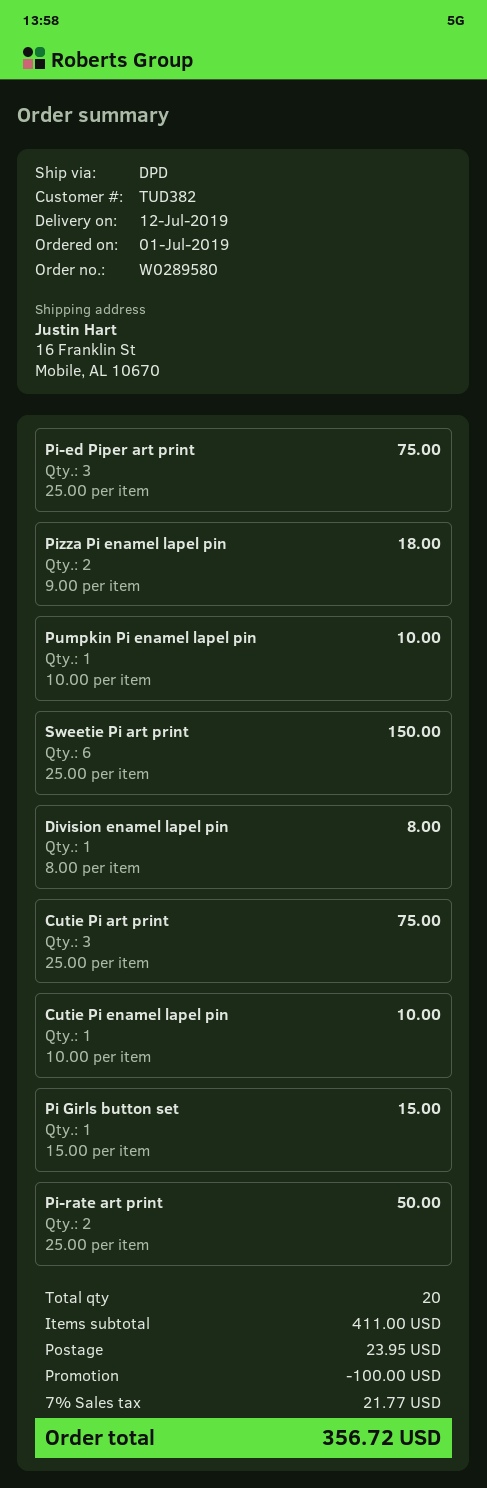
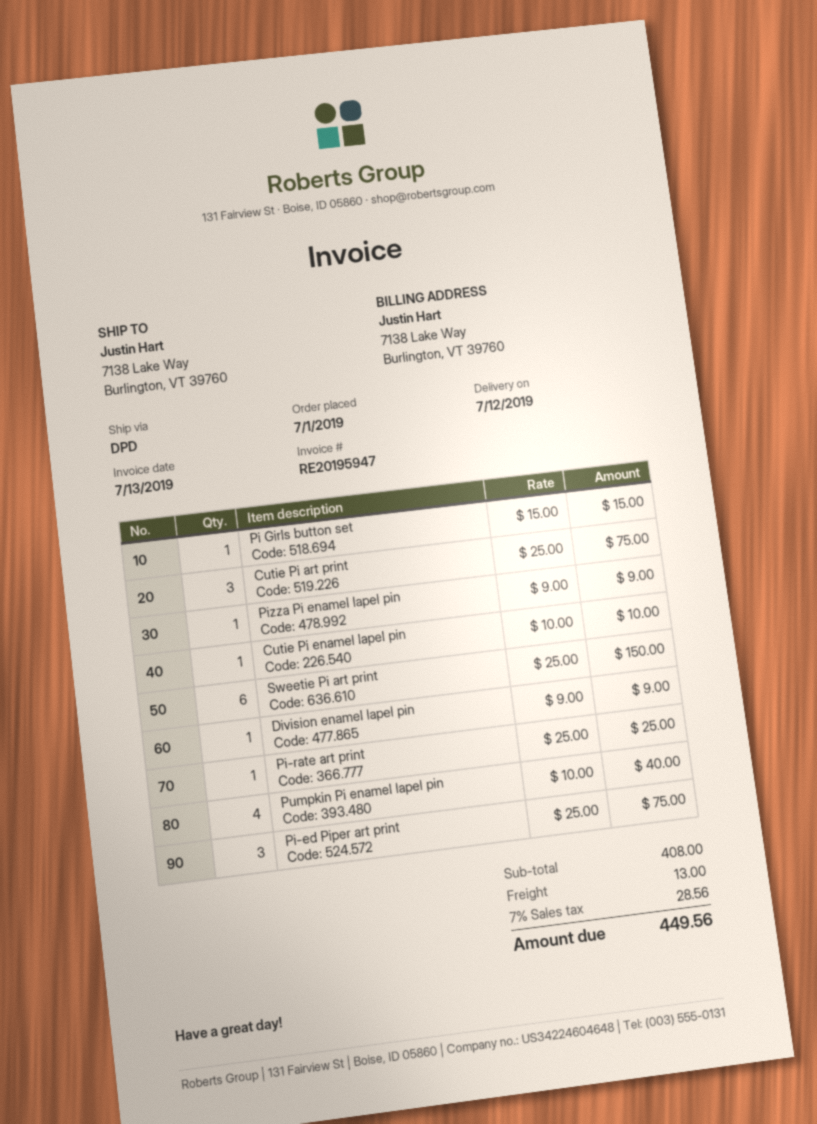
ship to: 16 Franklin St, Mobile, AL 10670 -> 7138 Lake Way, Burlington, VT 39760
Pizza Pi enamel lapel pin: 2 x 9.00 = 18.00 -> 1 x 9.00 = 9.00
Pumpkin Pi enamel lapel pin: 1 x 10.00 = 10.00 -> 4 x 10.00 = 40.00
Division enamel lapel pin: 1 x 8.00 = 8.00 -> 1 x 9.00 = 9.00
Pi-rate art print: 2 x 25.00 = 50.00 -> 1 x 25.00 = 25.00
subtotal: 411.00 -> 408.00
discount: 100.00 -> none
shipping: 23.95 -> 13.00
tax: 7% = 21.77 -> 7% = 28.56
total: 356.72 -> 449.56

